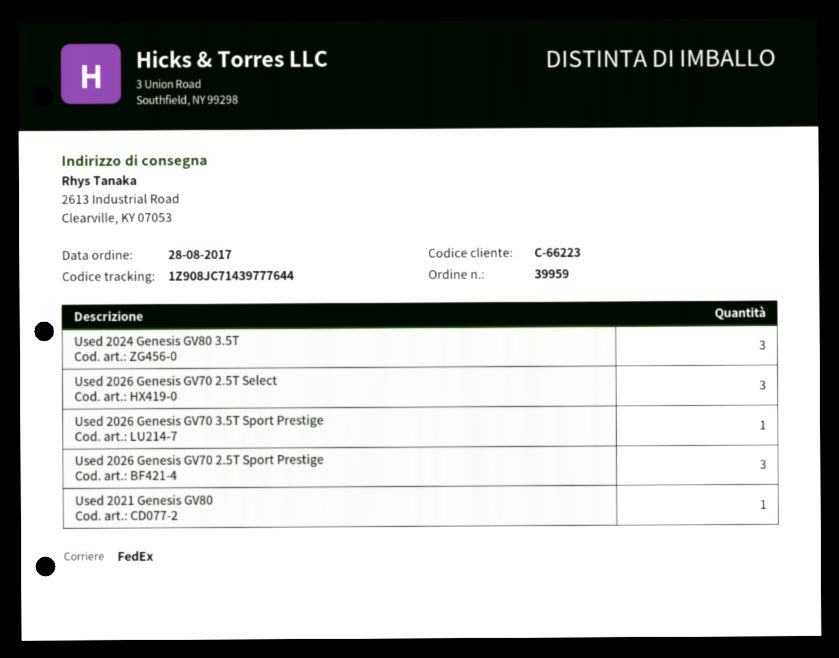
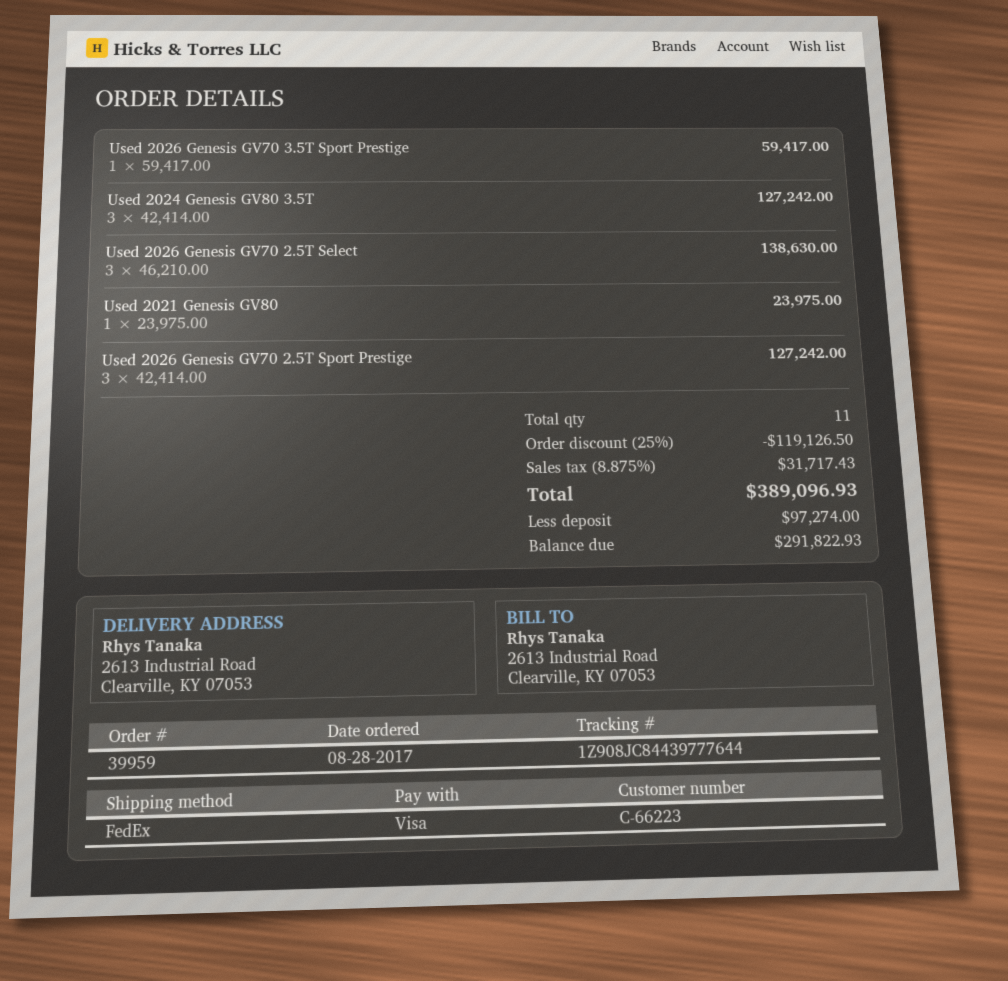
tracking number: 1Z908JC71439777644 -> 1Z908JC84439777644

